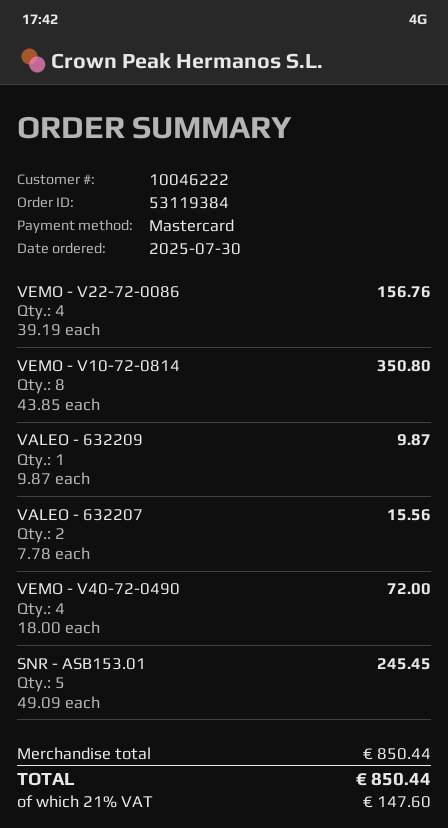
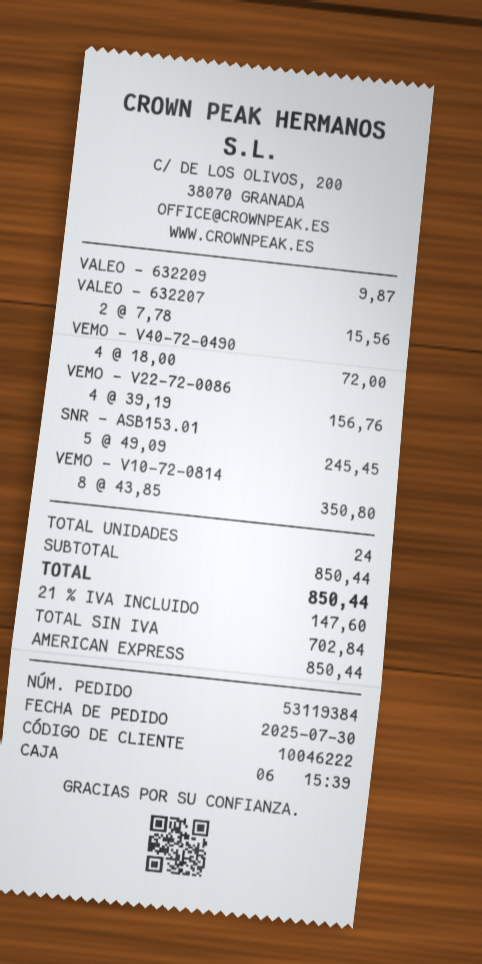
payment method: Mastercard -> American Express

